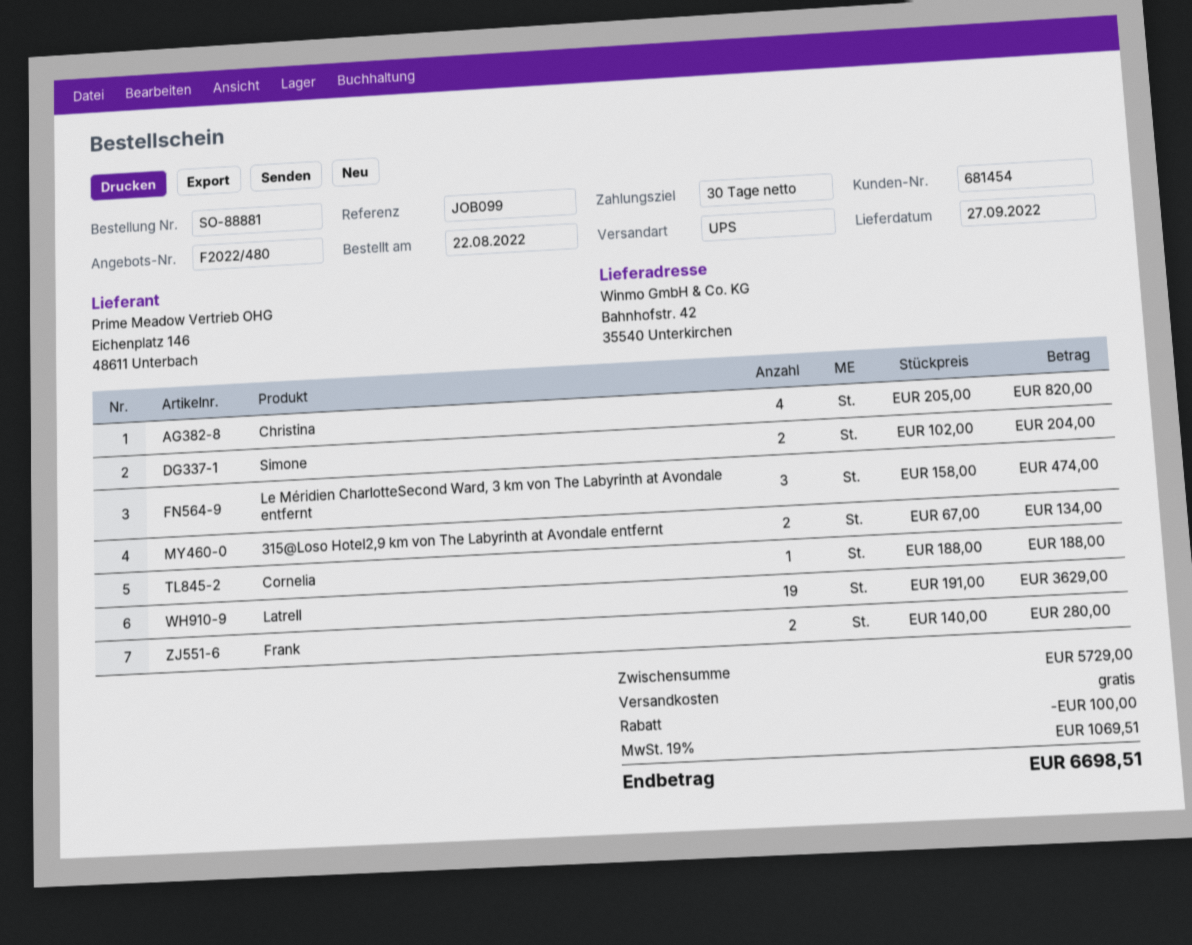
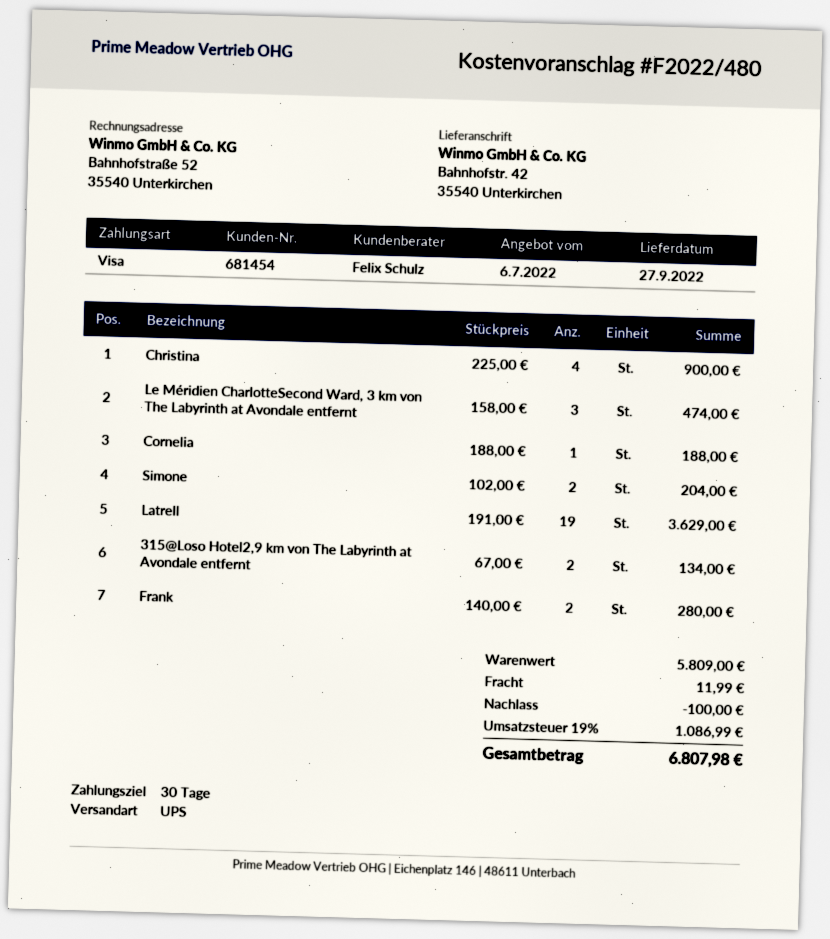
Christina: 4 x 205.00 = 820.00 -> 4 x 225.00 = 900.00
subtotal: 5729.00 -> 5809.00
shipping: 0.00 -> 11.99
tax: 19% = 1069.51 -> 19% = 1086.99
total: 6698.51 -> 6807.98

